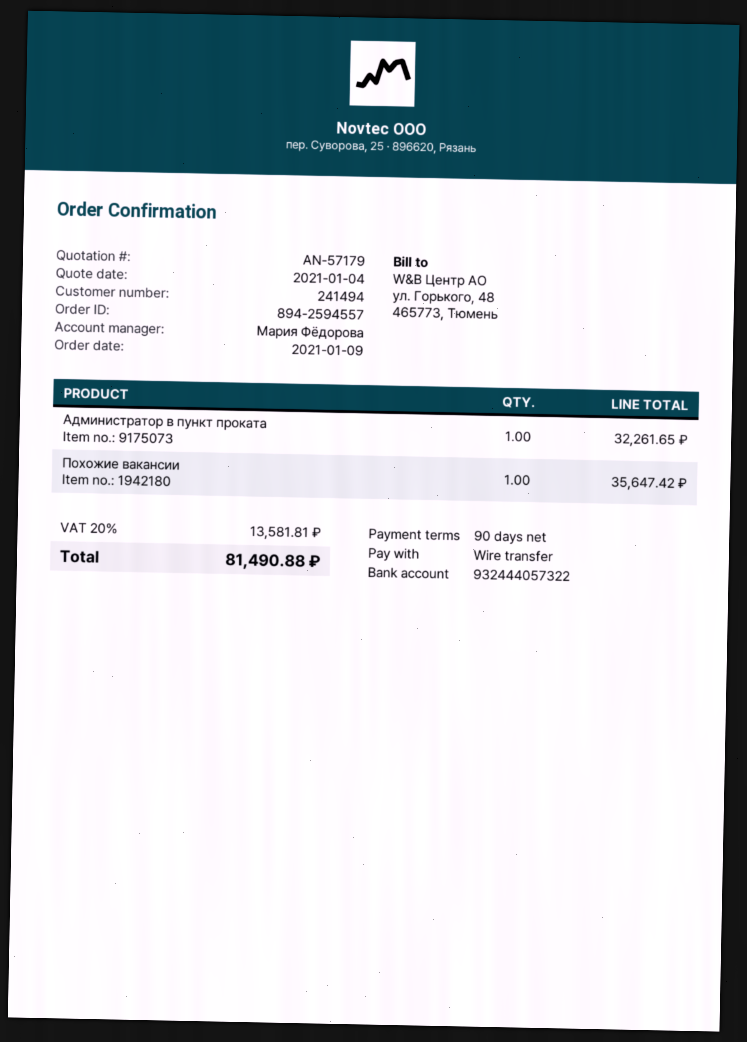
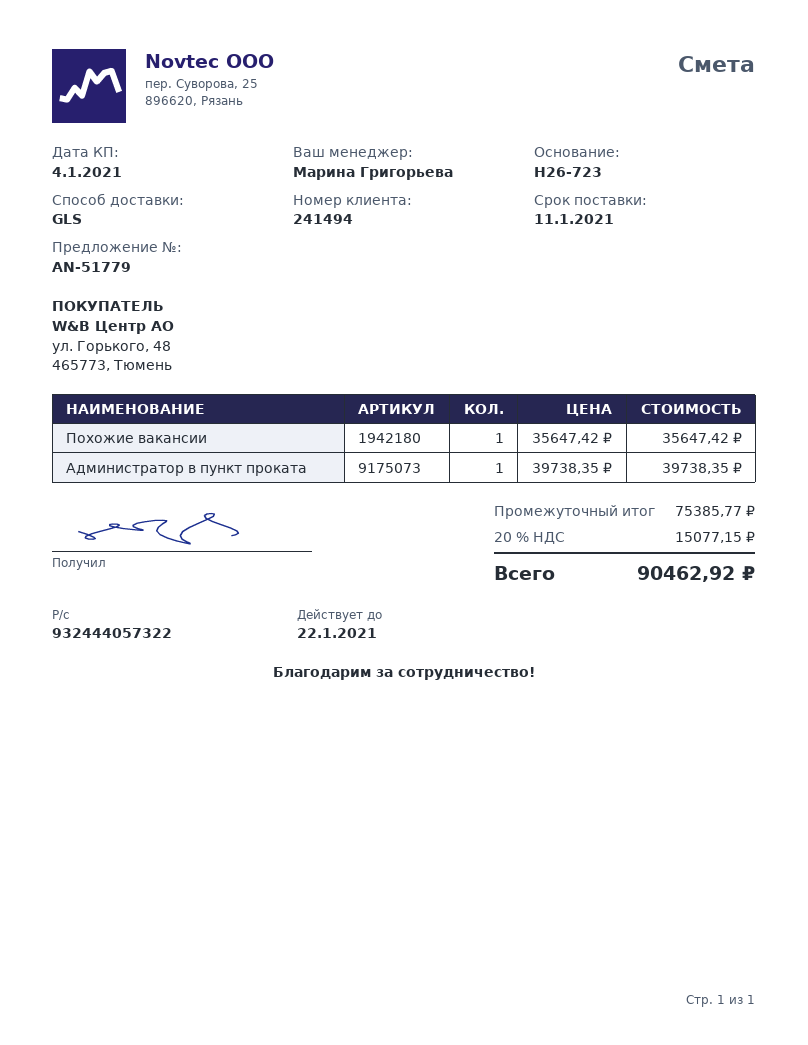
quote number: AN-57179 -> AN-51779
sales rep: Мария Фёдорова -> Марина Григорьева
Администратор в пункт проката: 1 for 32261.65 -> 1 for 39738.35
tax: 20% = 13581.81 -> 20% = 15077.15
total: 81490.88 -> 90462.92

